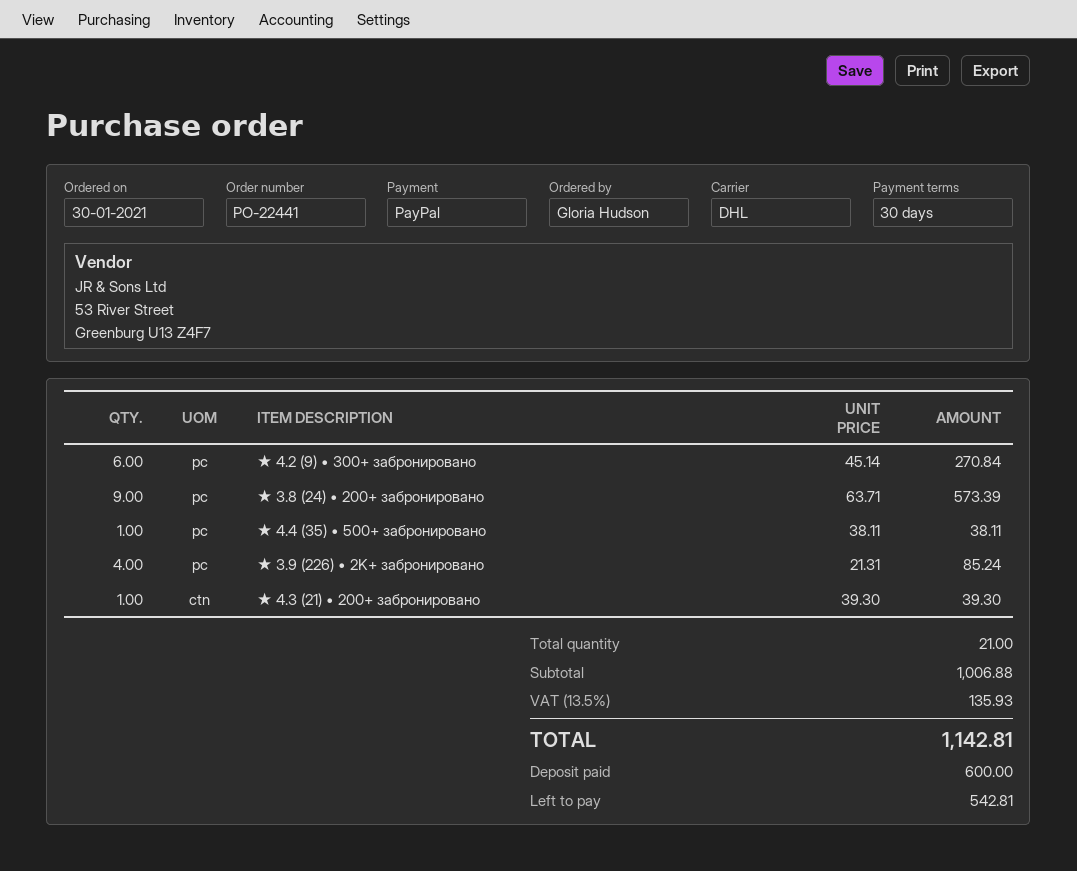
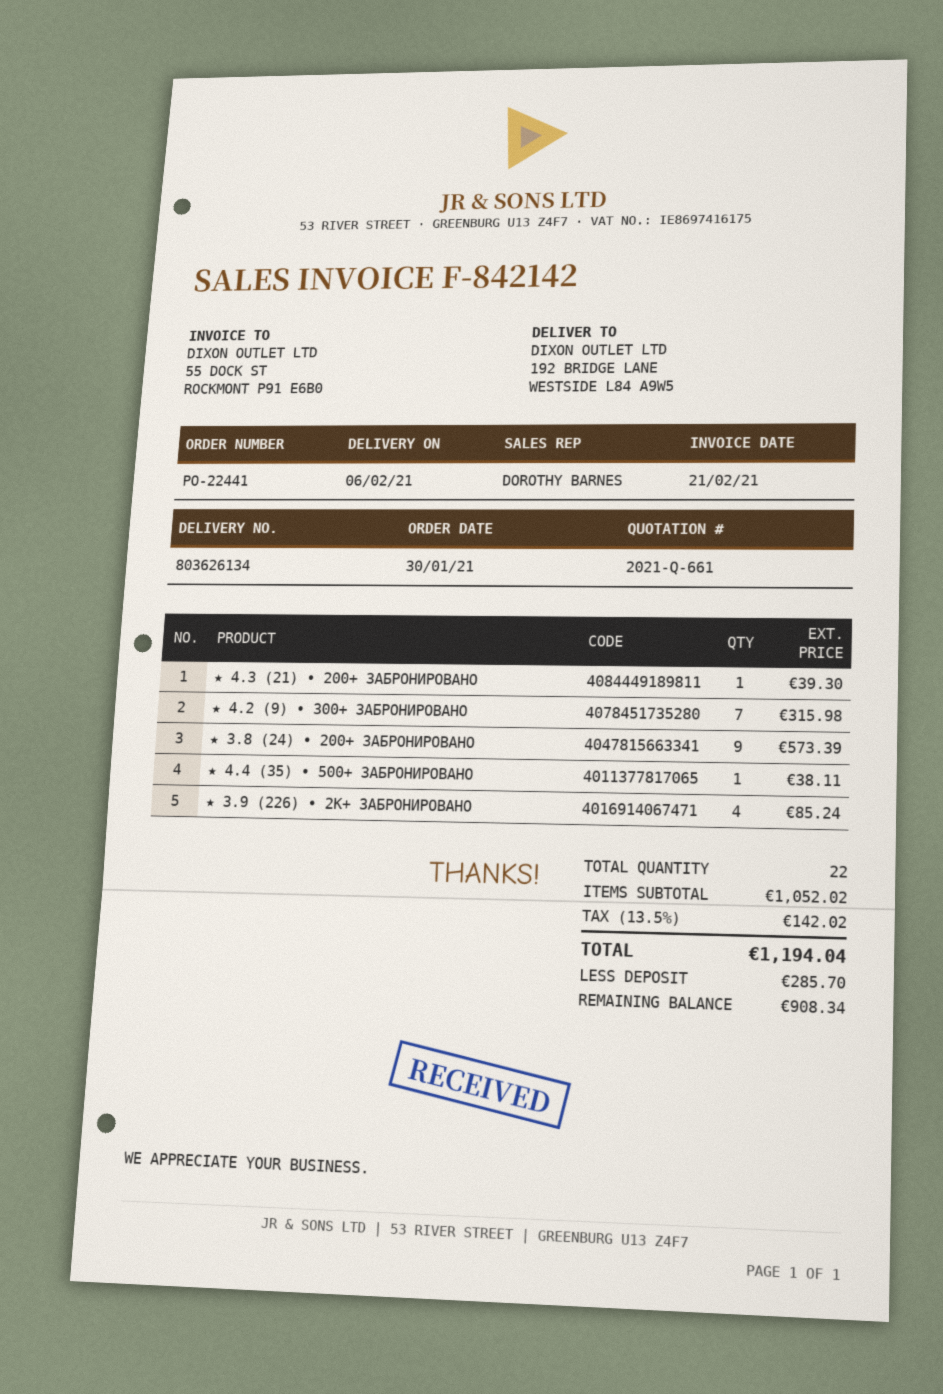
★ 4.2 (9) • 300+ забронировано: 6 for 270.84 -> 7 for 315.98
total quantity: 21 -> 22
subtotal: 1006.88 -> 1052.02
tax: 13.5% = 135.93 -> 13.5% = 142.02
total: 1142.81 -> 1194.04
deposit: 600.00 -> 285.70
balance: 542.81 -> 908.34

